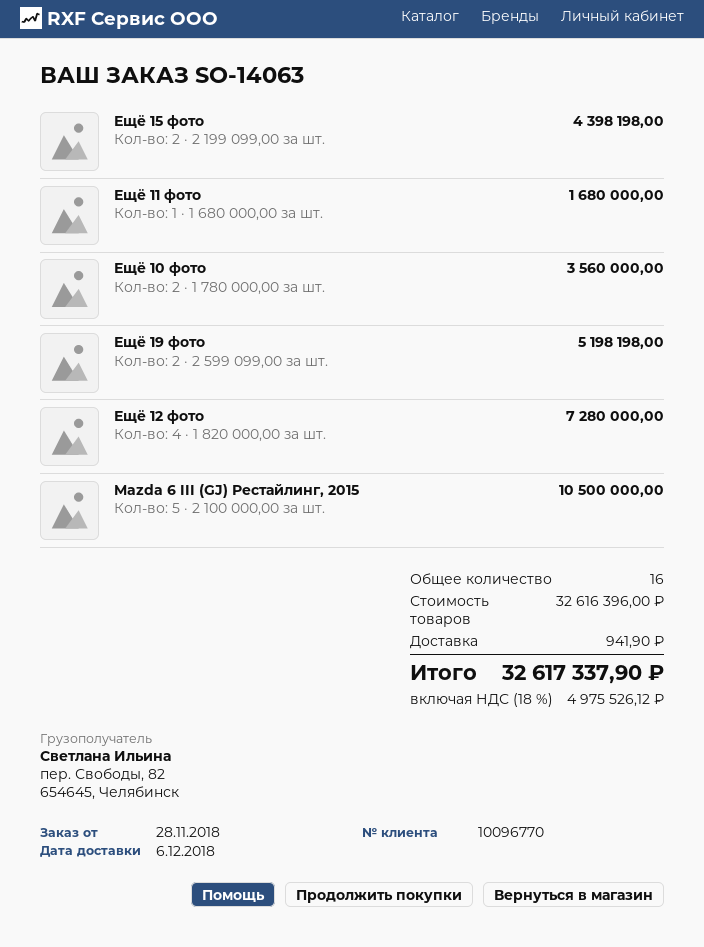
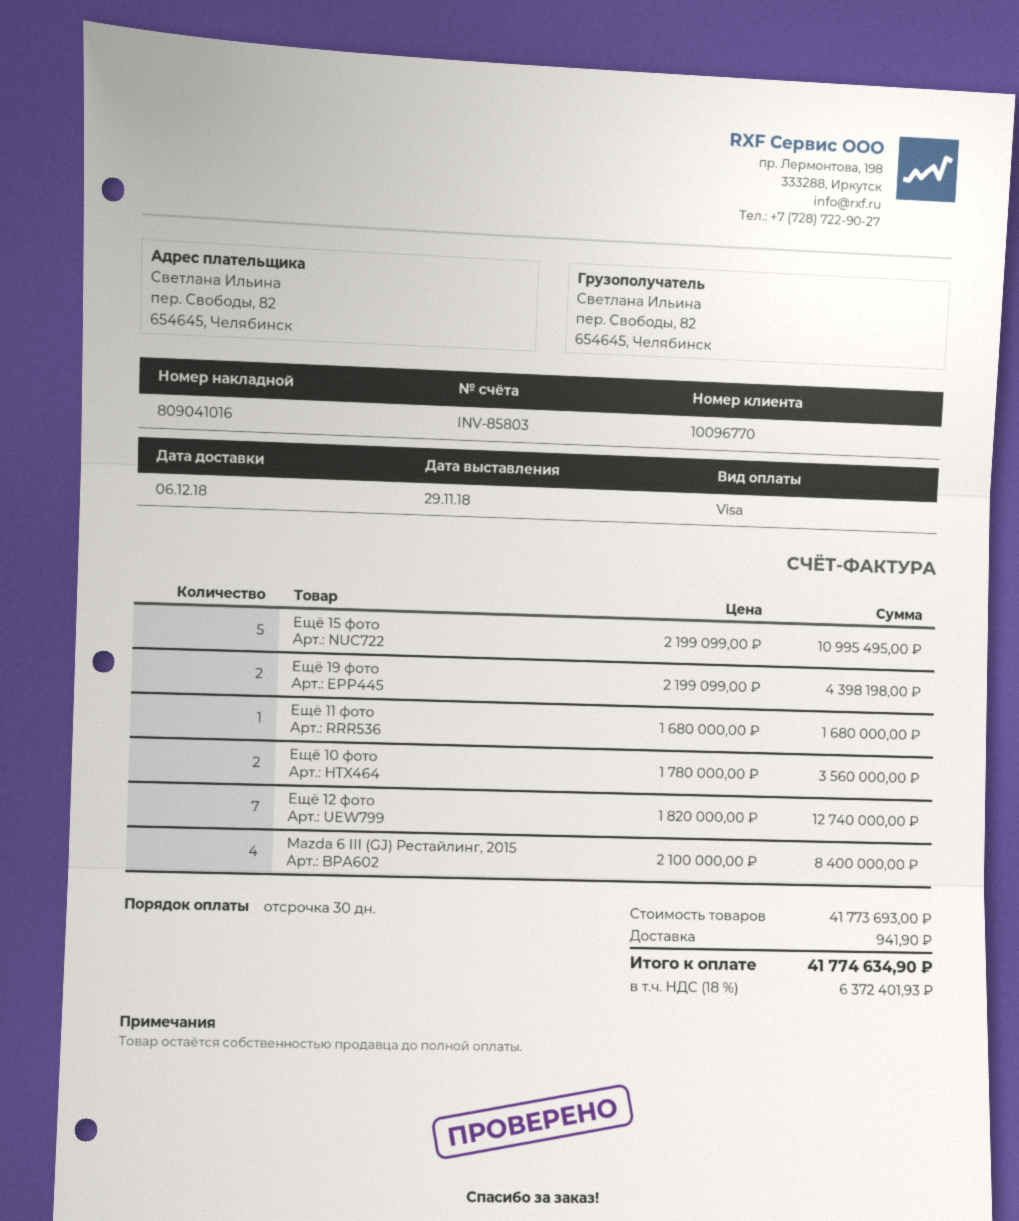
Ещё 15 фото: 2 x 2199099.00 = 4398198.00 -> 5 x 2199099.00 = 10995495.00
Ещё 19 фото: 2 x 2599099.00 = 5198198.00 -> 2 x 2199099.00 = 4398198.00
Ещё 12 фото: 4 x 1820000.00 = 7280000.00 -> 7 x 1820000.00 = 12740000.00
Mazda 6 III (GJ) Рестайлинг, 2015: 5 x 2100000.00 = 10500000.00 -> 4 x 2100000.00 = 8400000.00
subtotal: 32616396.00 -> 41773693.00
tax: 18% = 4975526.12 -> 18% = 6372401.93
total: 32617337.90 -> 41774634.90

